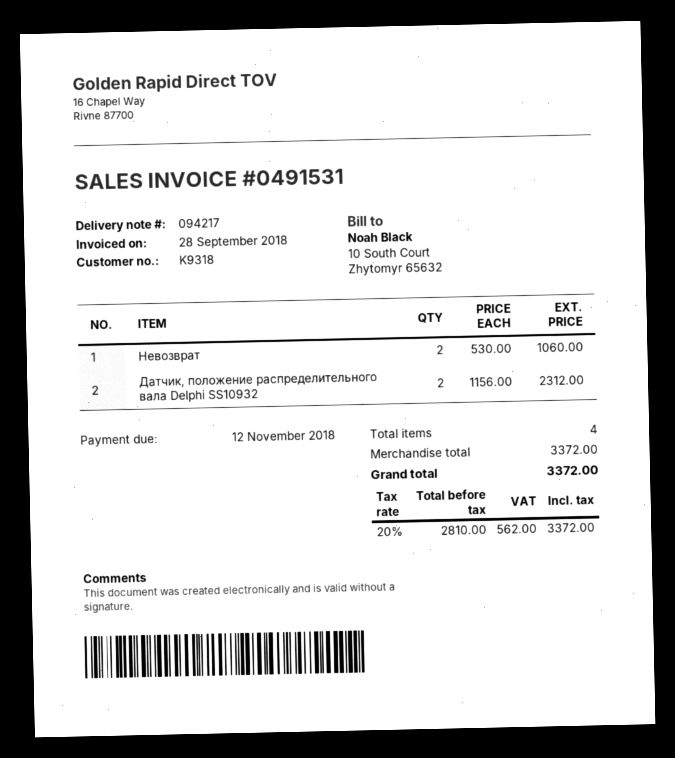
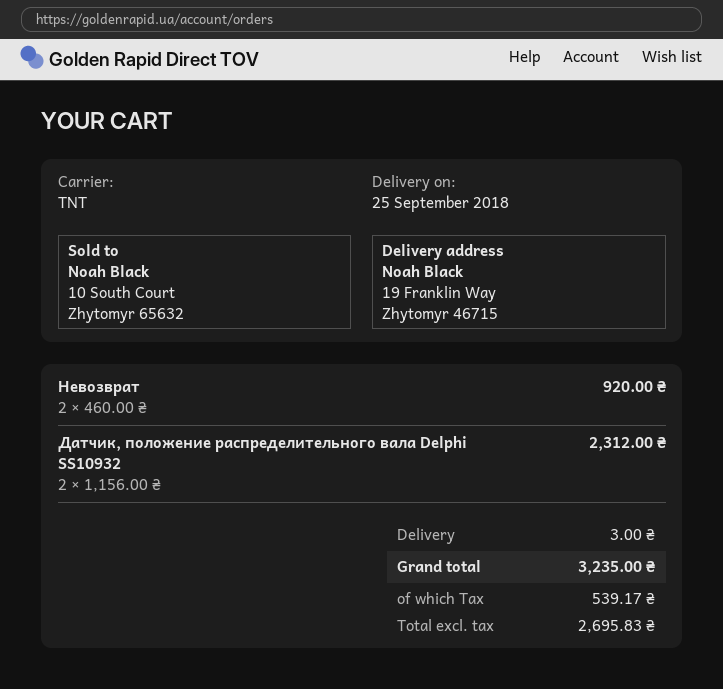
Невозврат: 2 x 530.00 = 1060.00 -> 2 x 460.00 = 920.00
shipping: none -> 3.00
net: 2810.00 -> 2695.83
tax: 562.00 -> 539.17
total: 3372.00 -> 3235.00

